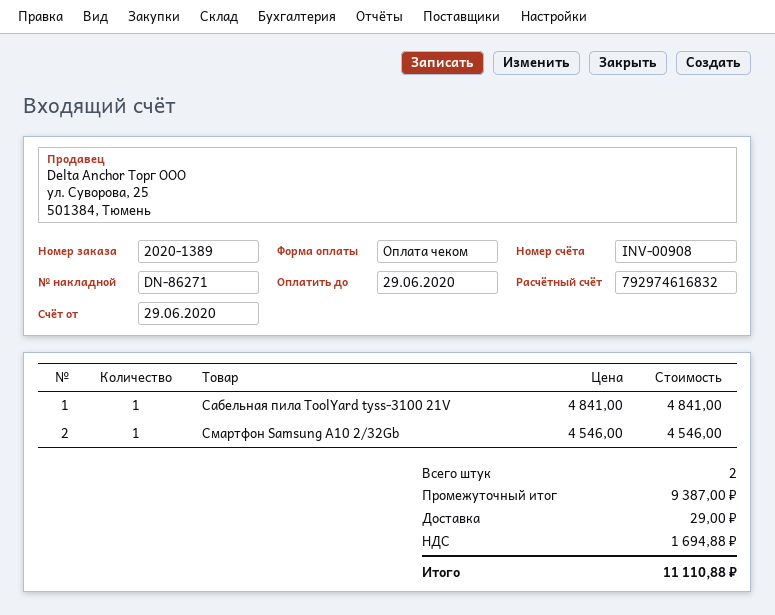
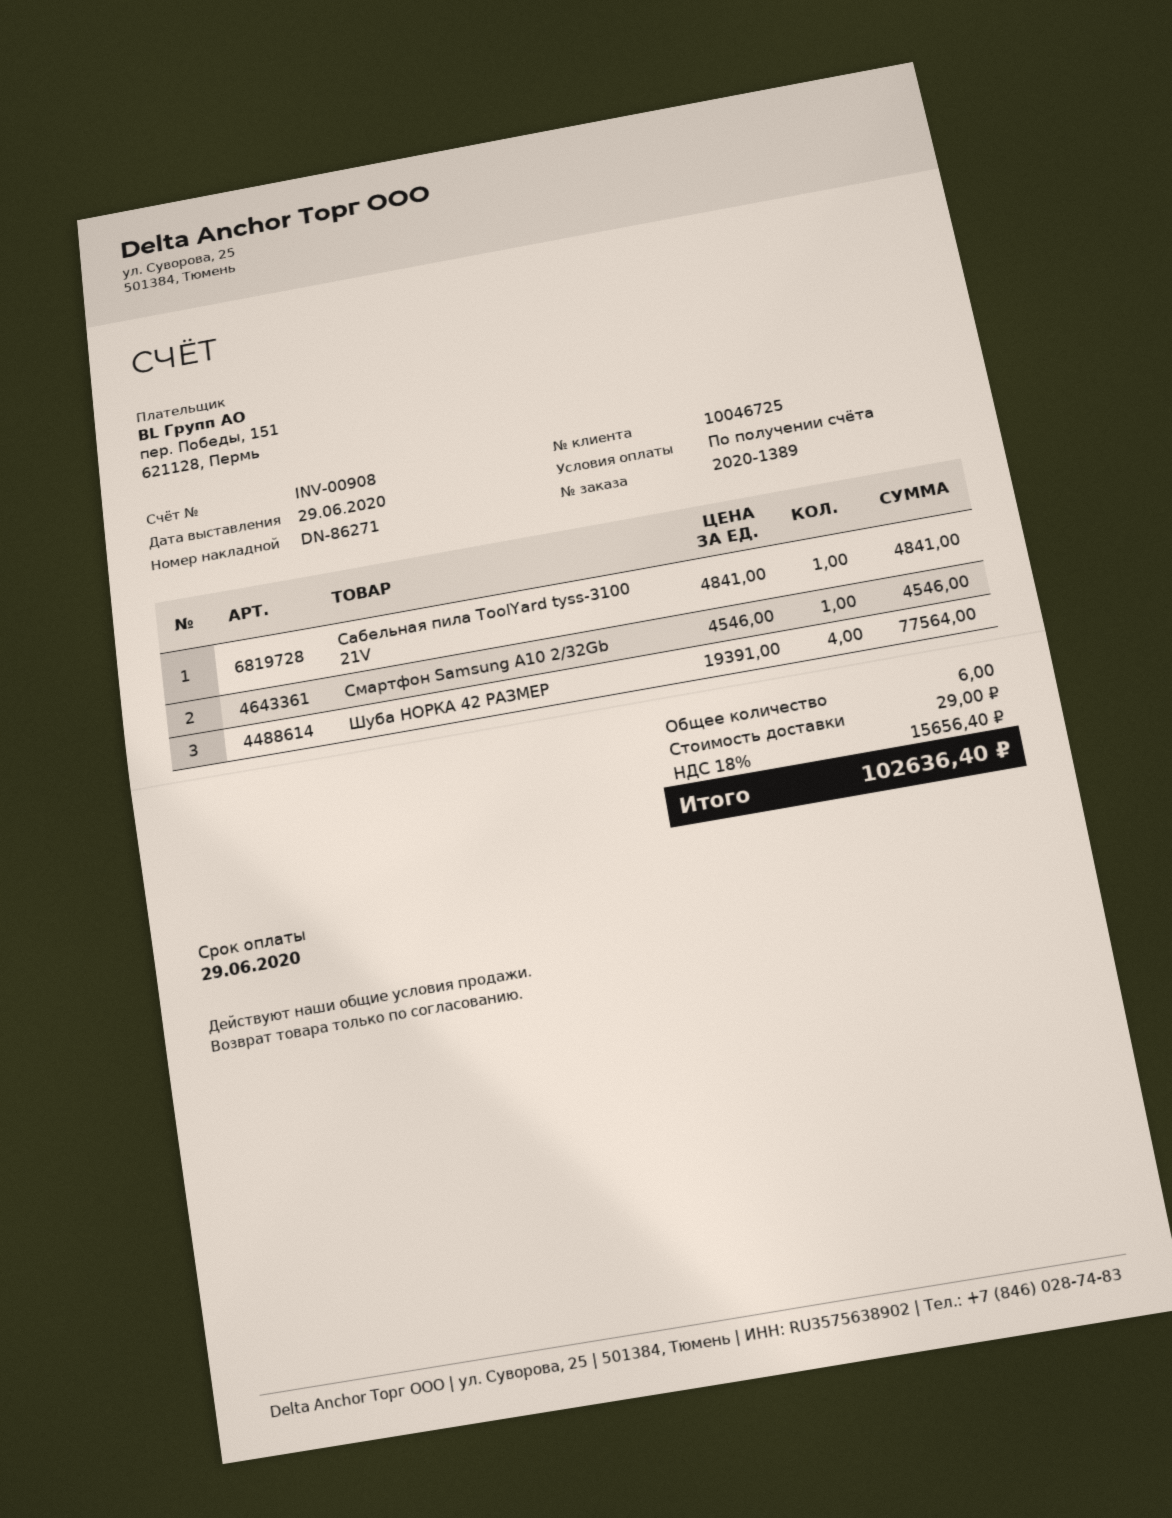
Шуба НОРКА 42 РАЗМЕР: none -> 4 x 19391.00 = 77564.00
total quantity: 2 -> 6
tax: 1694.88 -> 15656.40
total: 11110.88 -> 102636.40

